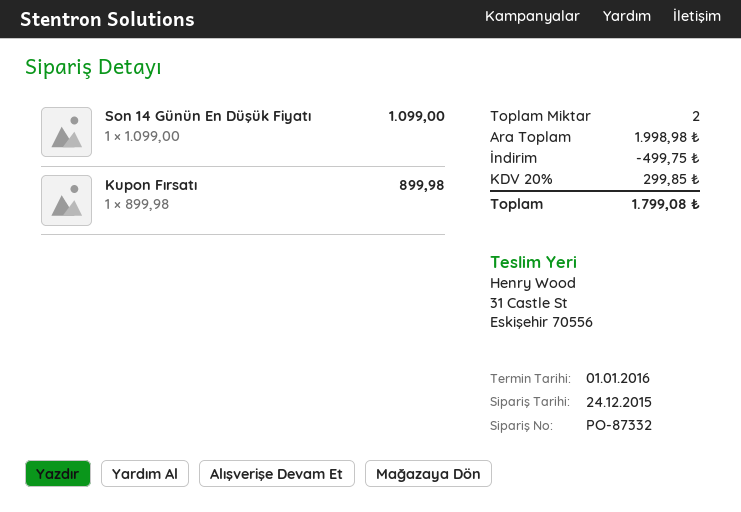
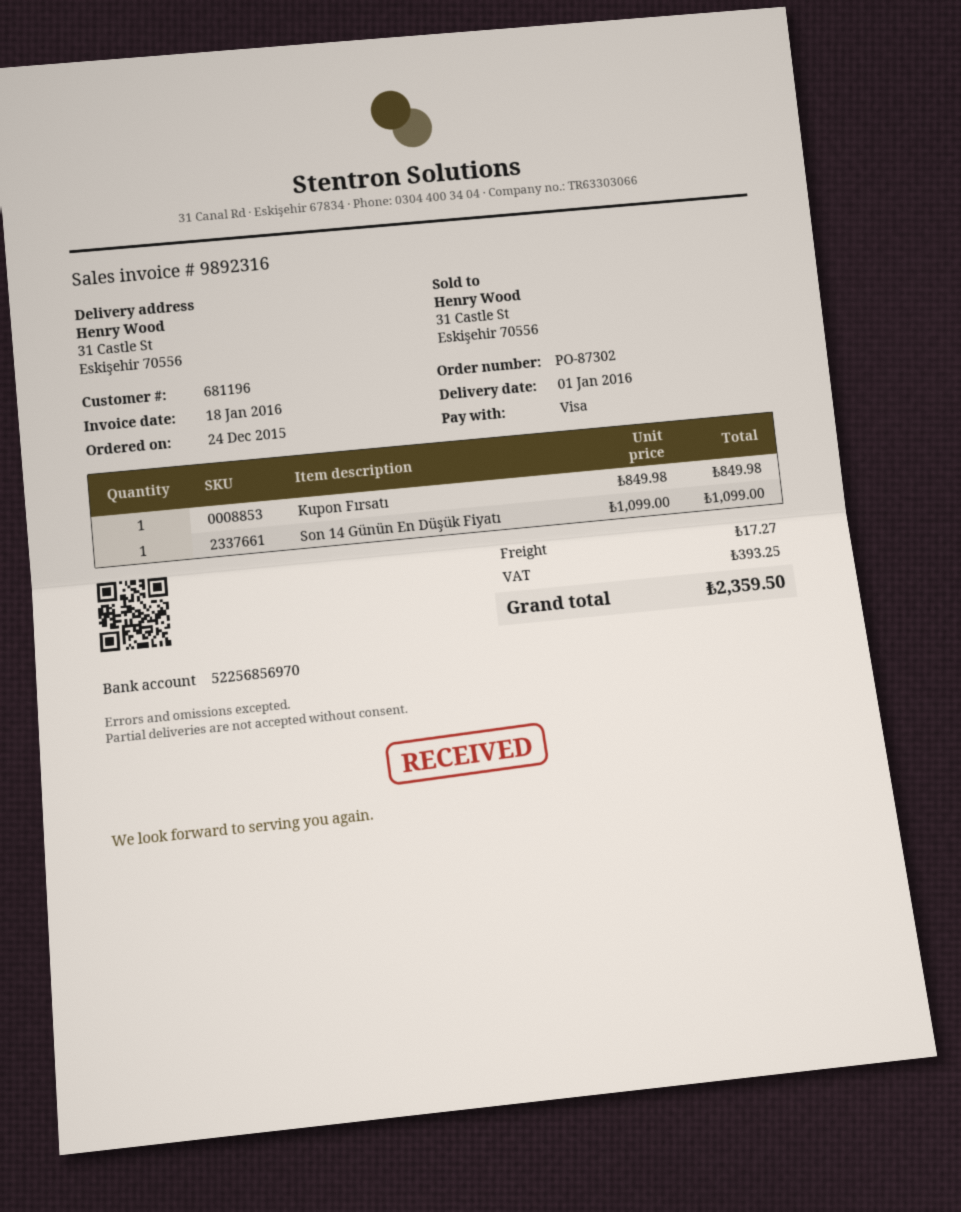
order number: PO-87332 -> PO-87302
Kupon Fırsatı: 1 x 899.98 = 899.98 -> 1 x 849.98 = 849.98
discount: 499.75 -> none
shipping: none -> 17.27
tax: 299.85 -> 393.25
total: 1799.08 -> 2359.50

